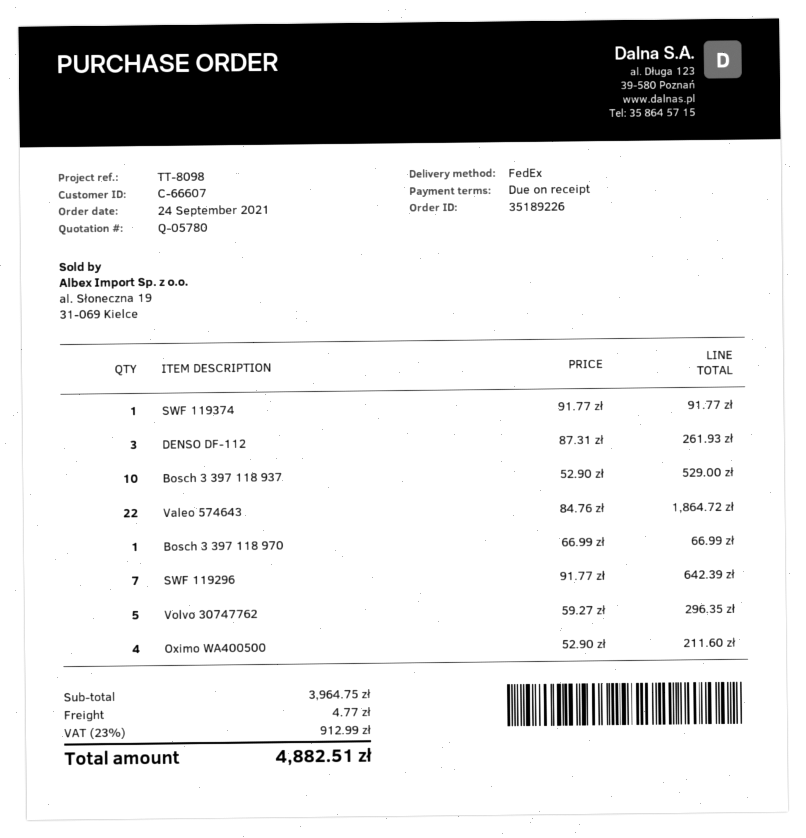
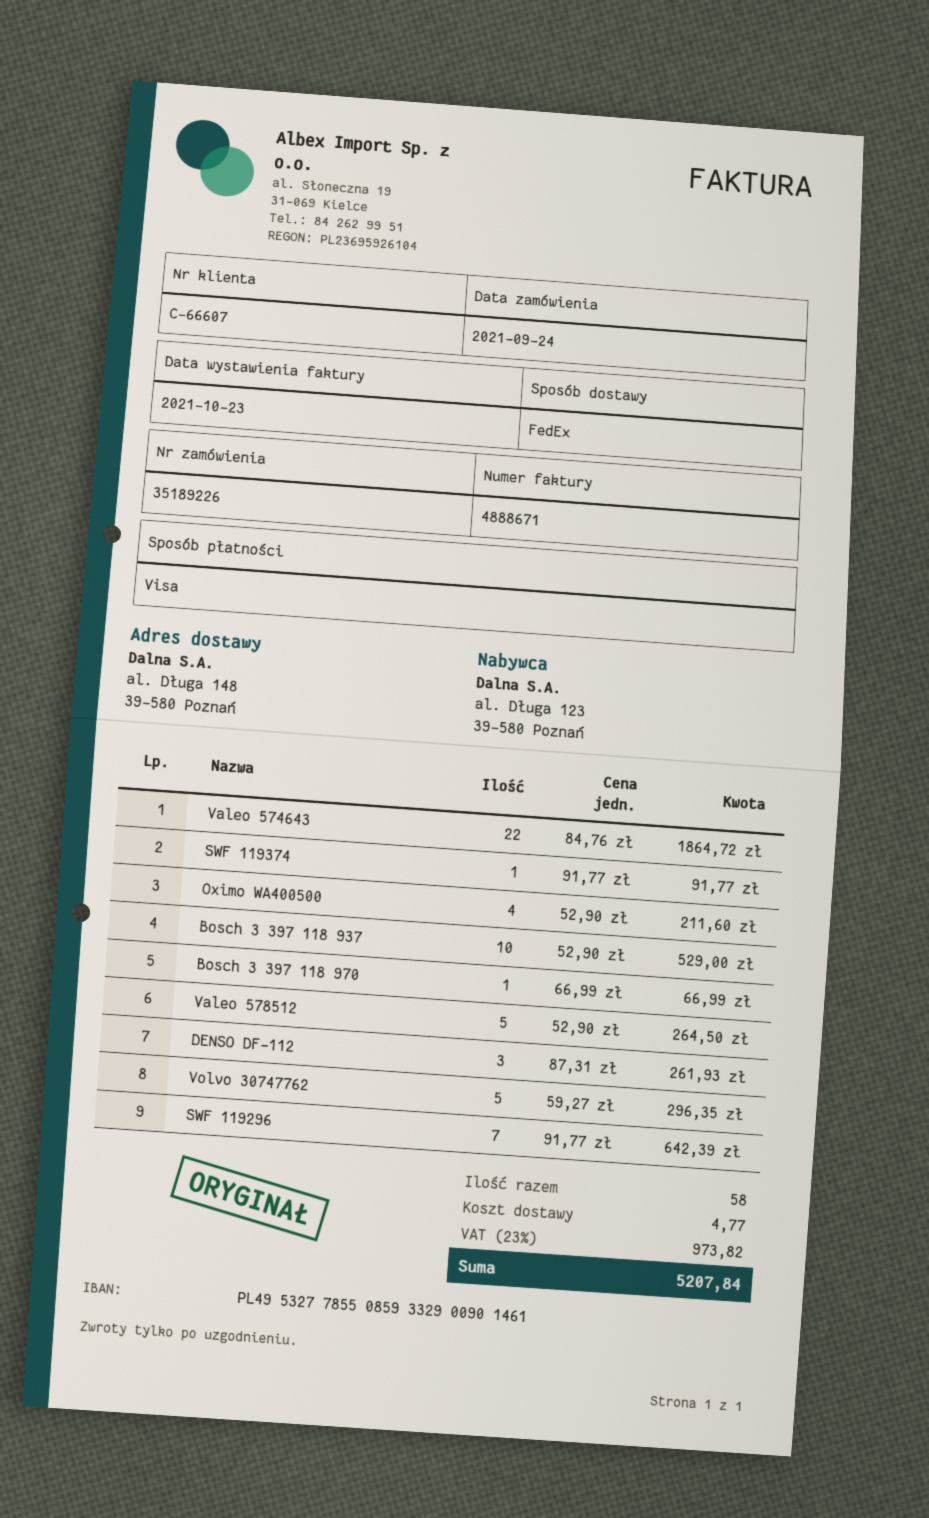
Valeo 578512: none -> 5 x 52.90 = 264.50
tax: 23% = 912.99 -> 23% = 973.82
total: 4882.51 -> 5207.84

